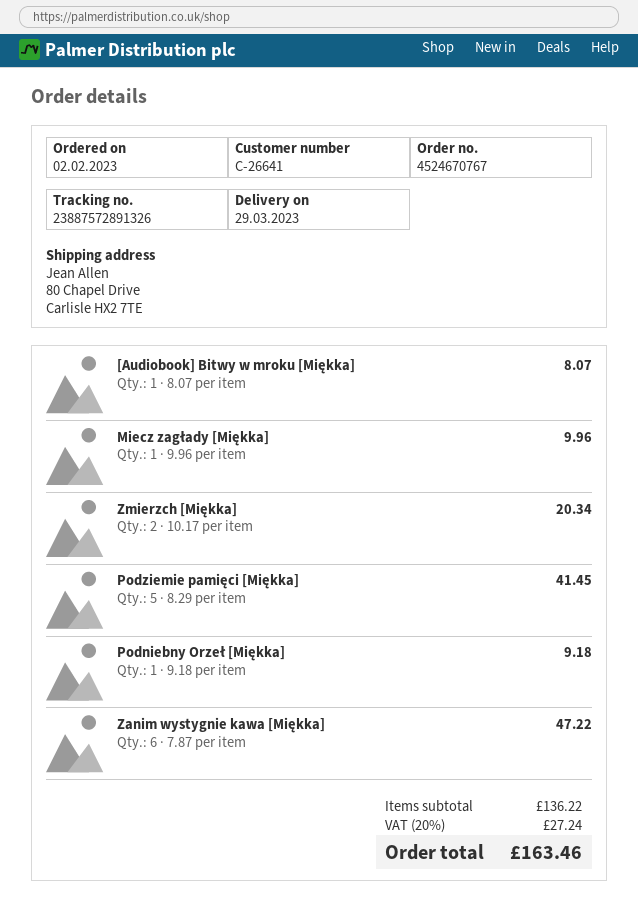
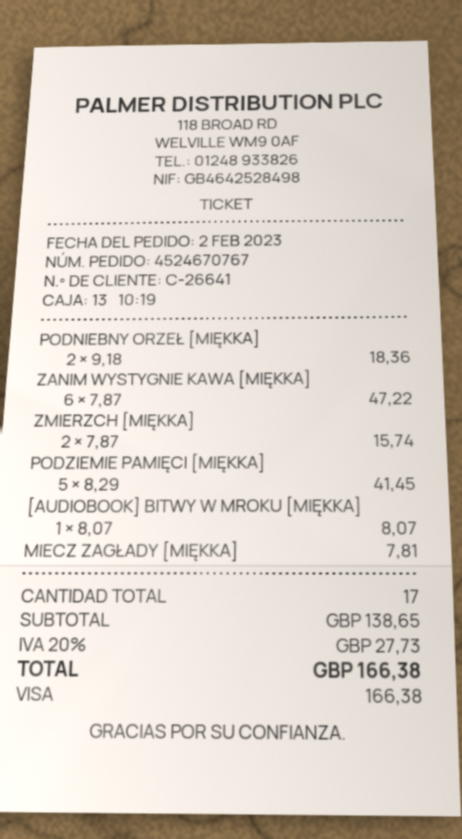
Miecz zagłady [Miękka]: 1 x 9.96 = 9.96 -> 1 x 7.81 = 7.81
Zmierzch [Miękka]: 2 x 10.17 = 20.34 -> 2 x 7.87 = 15.74
Podniebny Orzeł [Miękka]: 1 x 9.18 = 9.18 -> 2 x 9.18 = 18.36
subtotal: 136.22 -> 138.65
tax: 20% = 27.24 -> 20% = 27.73
total: 163.46 -> 166.38

